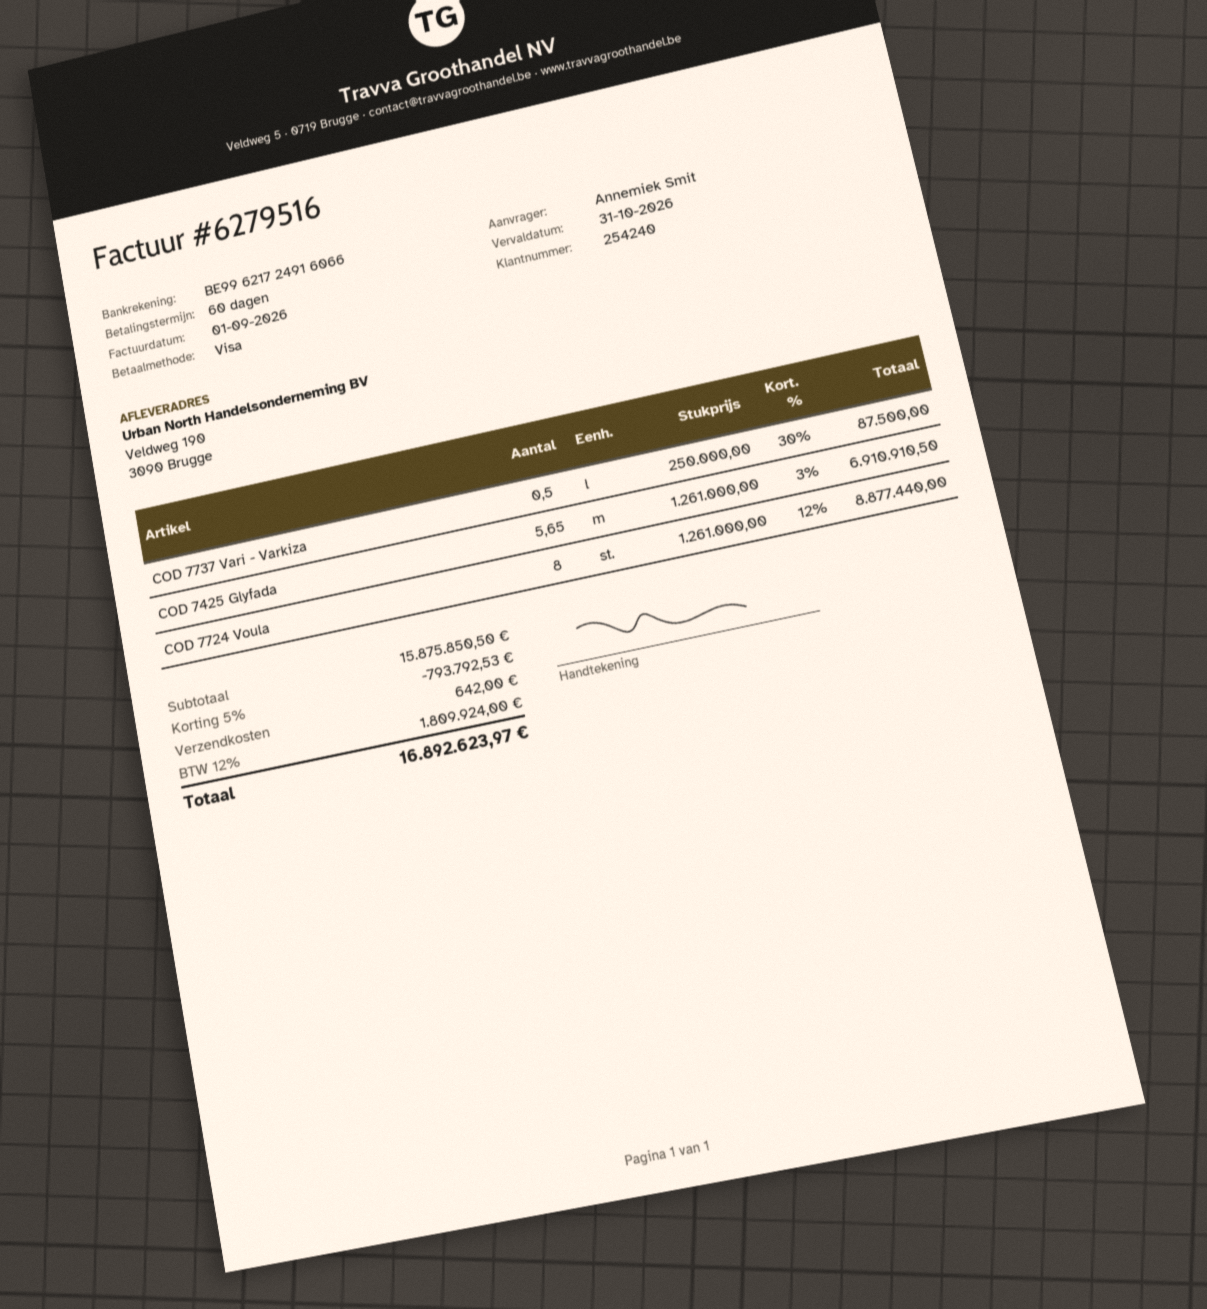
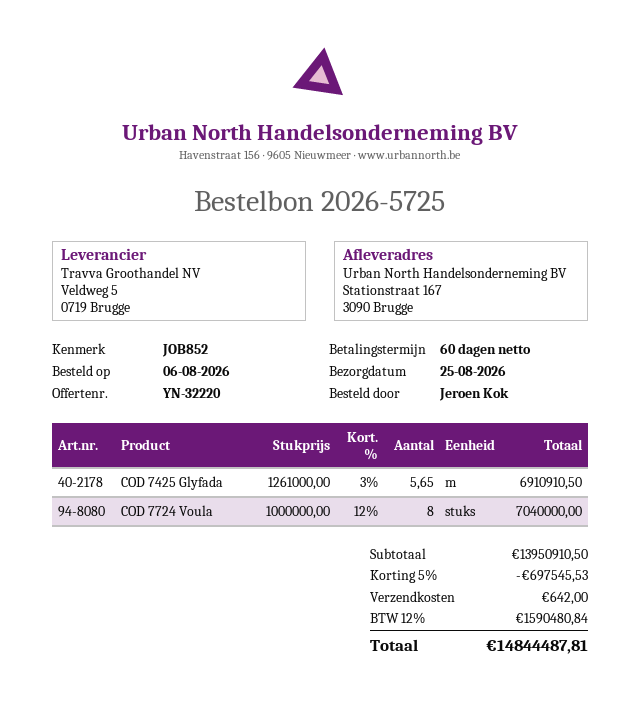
ordered by: Annemiek Smit -> Jeroen Kok
ship to: Veldweg 190, 3090 Brugge -> Stationstraat 167, 3090 Brugge
COD 7737 Vari - Varkiza: 0.5 x 250000.00 - 30% = 87500.00 -> none
COD 7724 Voula: 8 x 1261000.00 - 12% = 8877440.00 -> 8 x 1000000.00 - 12% = 7040000.00
subtotal: 15875850.50 -> 13950910.50
discount: 5% = 793792.53 -> 5% = 697545.53
tax: 12% = 1809924.00 -> 12% = 1590480.84
total: 16892623.97 -> 14844487.81

